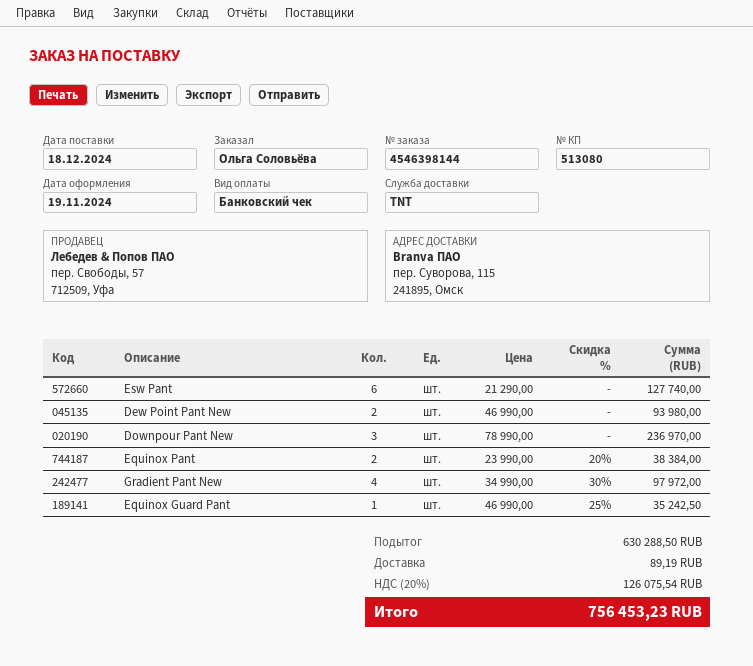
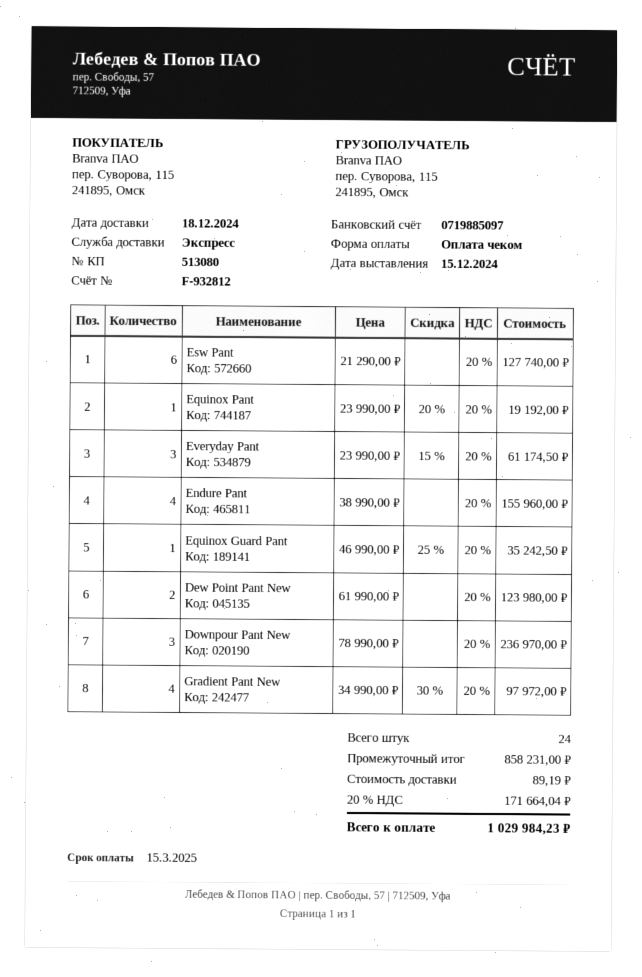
shipping method: TNT -> express
Dew Point Pant New: 2 x 46990.00 = 93980.00 -> 2 x 61990.00 = 123980.00
Equinox Pant: 2 x 23990.00 - 20% = 38384.00 -> 1 x 23990.00 - 20% = 19192.00
Everyday Pant: none -> 3 x 23990.00 - 15% = 61174.50
Endure Pant: none -> 4 x 38990.00 = 155960.00
subtotal: 630288.50 -> 858231.00
tax: 20% = 126075.54 -> 20% = 171664.04
total: 756453.23 -> 1029984.23

